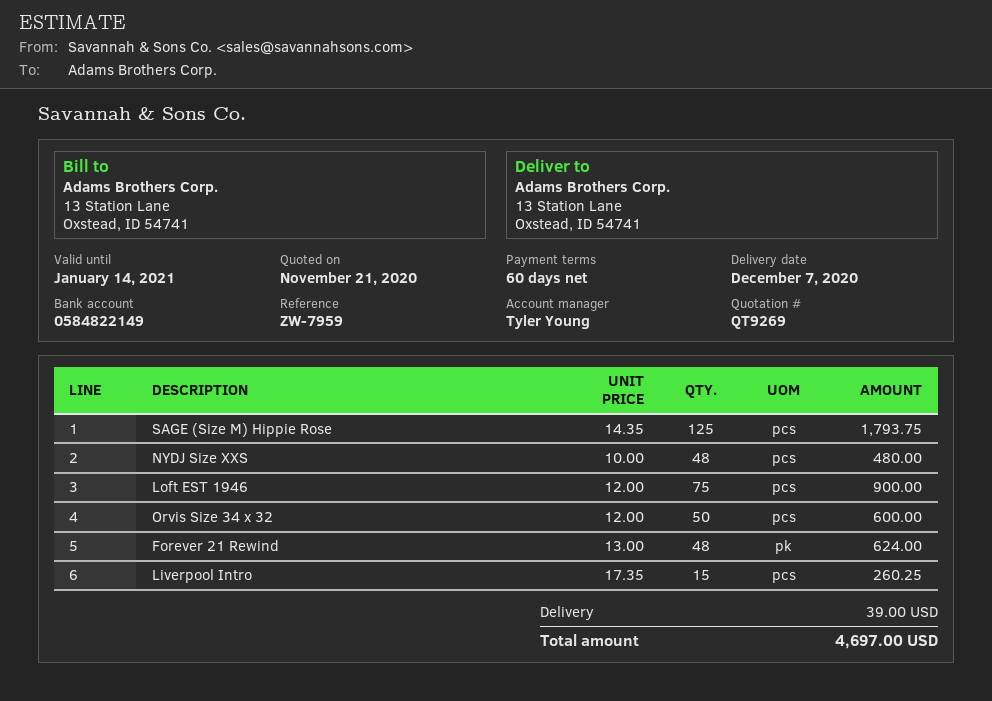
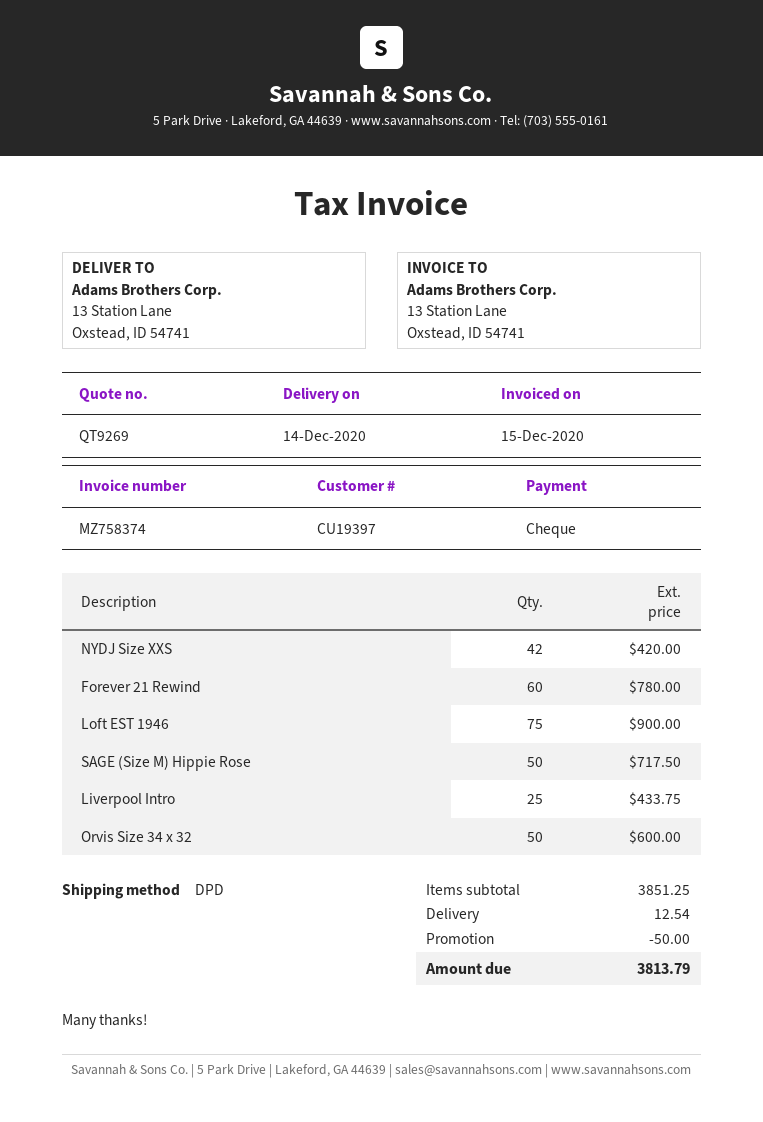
delivery date: 2020-12-07 -> 2020-12-14
SAGE (Size M) Hippie Rose: 125 for 1793.75 -> 50 for 717.50
NYDJ Size XXS: 48 for 480.00 -> 42 for 420.00
Forever 21 Rewind: 48 for 624.00 -> 60 for 780.00
Liverpool Intro: 15 for 260.25 -> 25 for 433.75
discount: none -> 50.00
shipping: 39.00 -> 12.54
total: 4697.00 -> 3813.79

